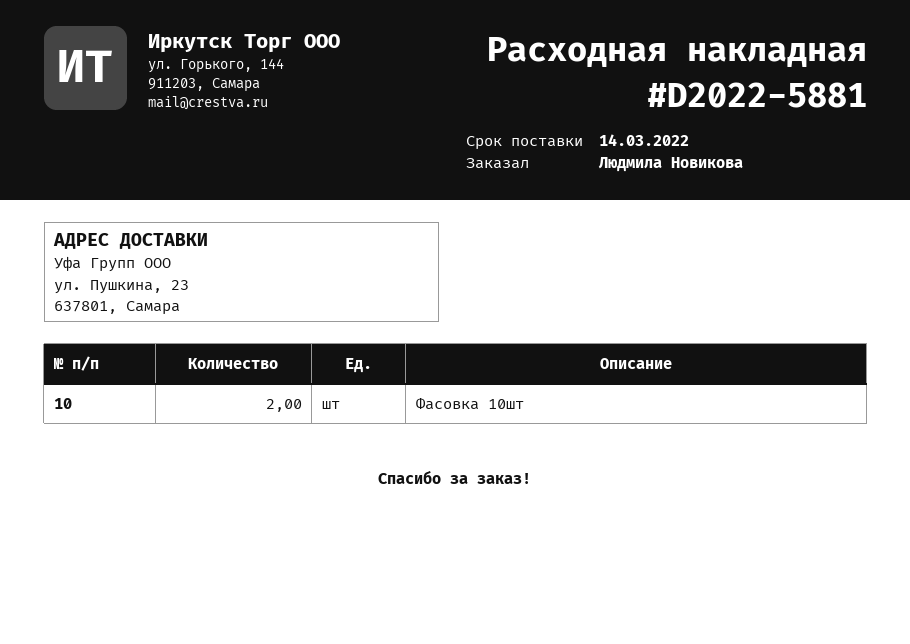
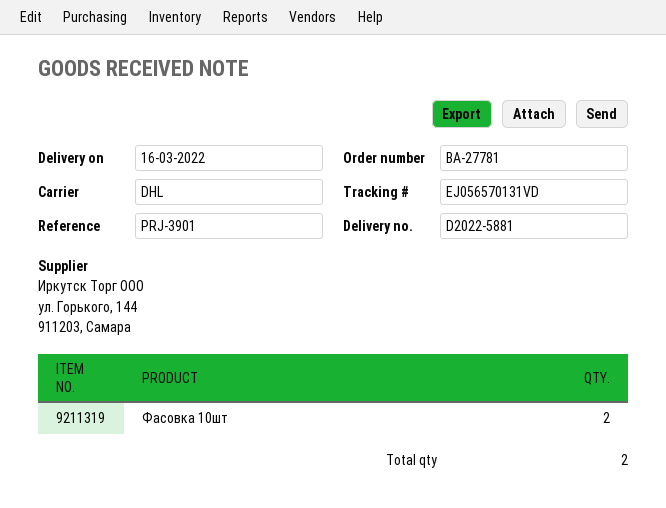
delivery date: 2022-03-14 -> 2022-03-16

